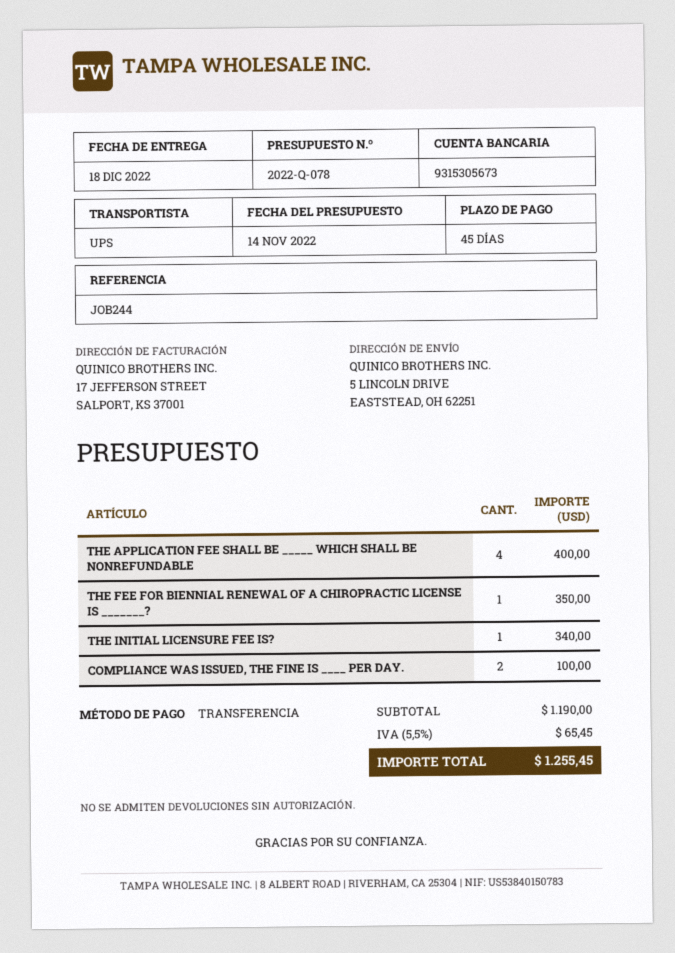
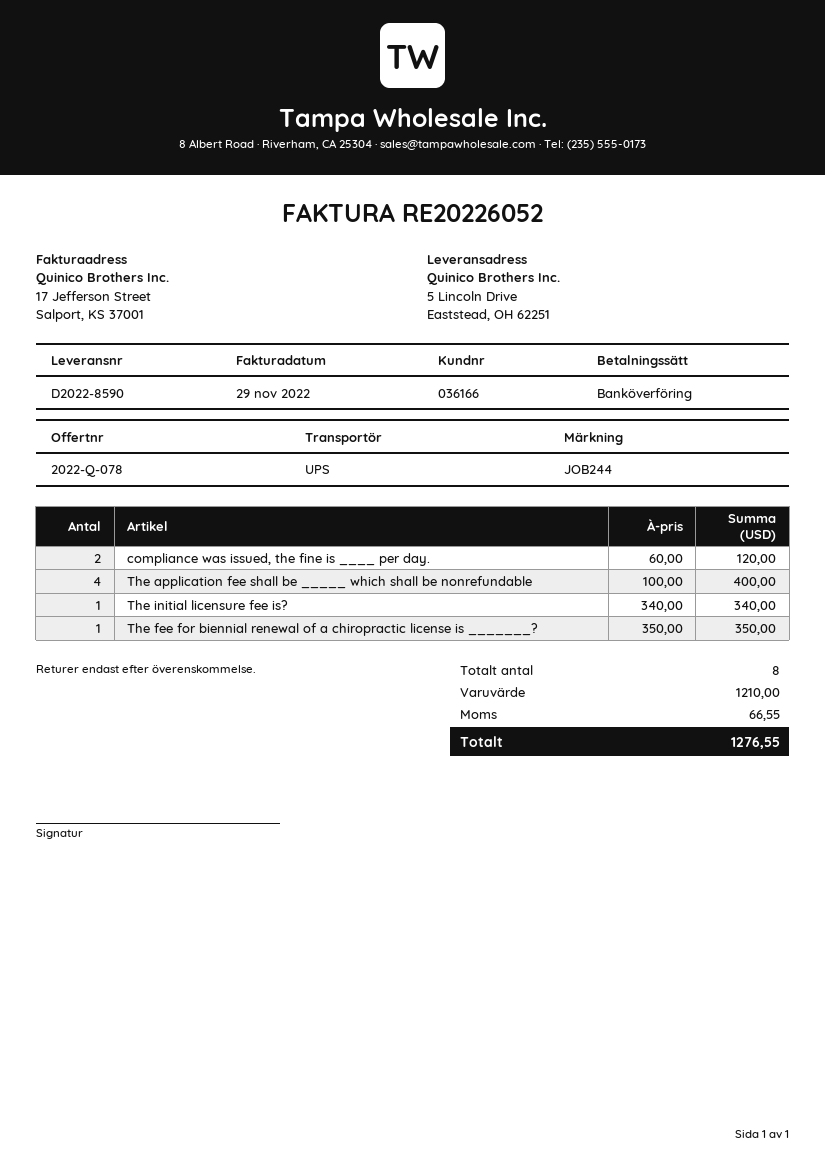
COMPLIANCE WAS ISSUED, THE FINE IS ____ PER DAY.: 2 for 100.00 -> 2 for 120.00
subtotal: 1190.00 -> 1210.00
tax: 65.45 -> 66.55
total: 1255.45 -> 1276.55

